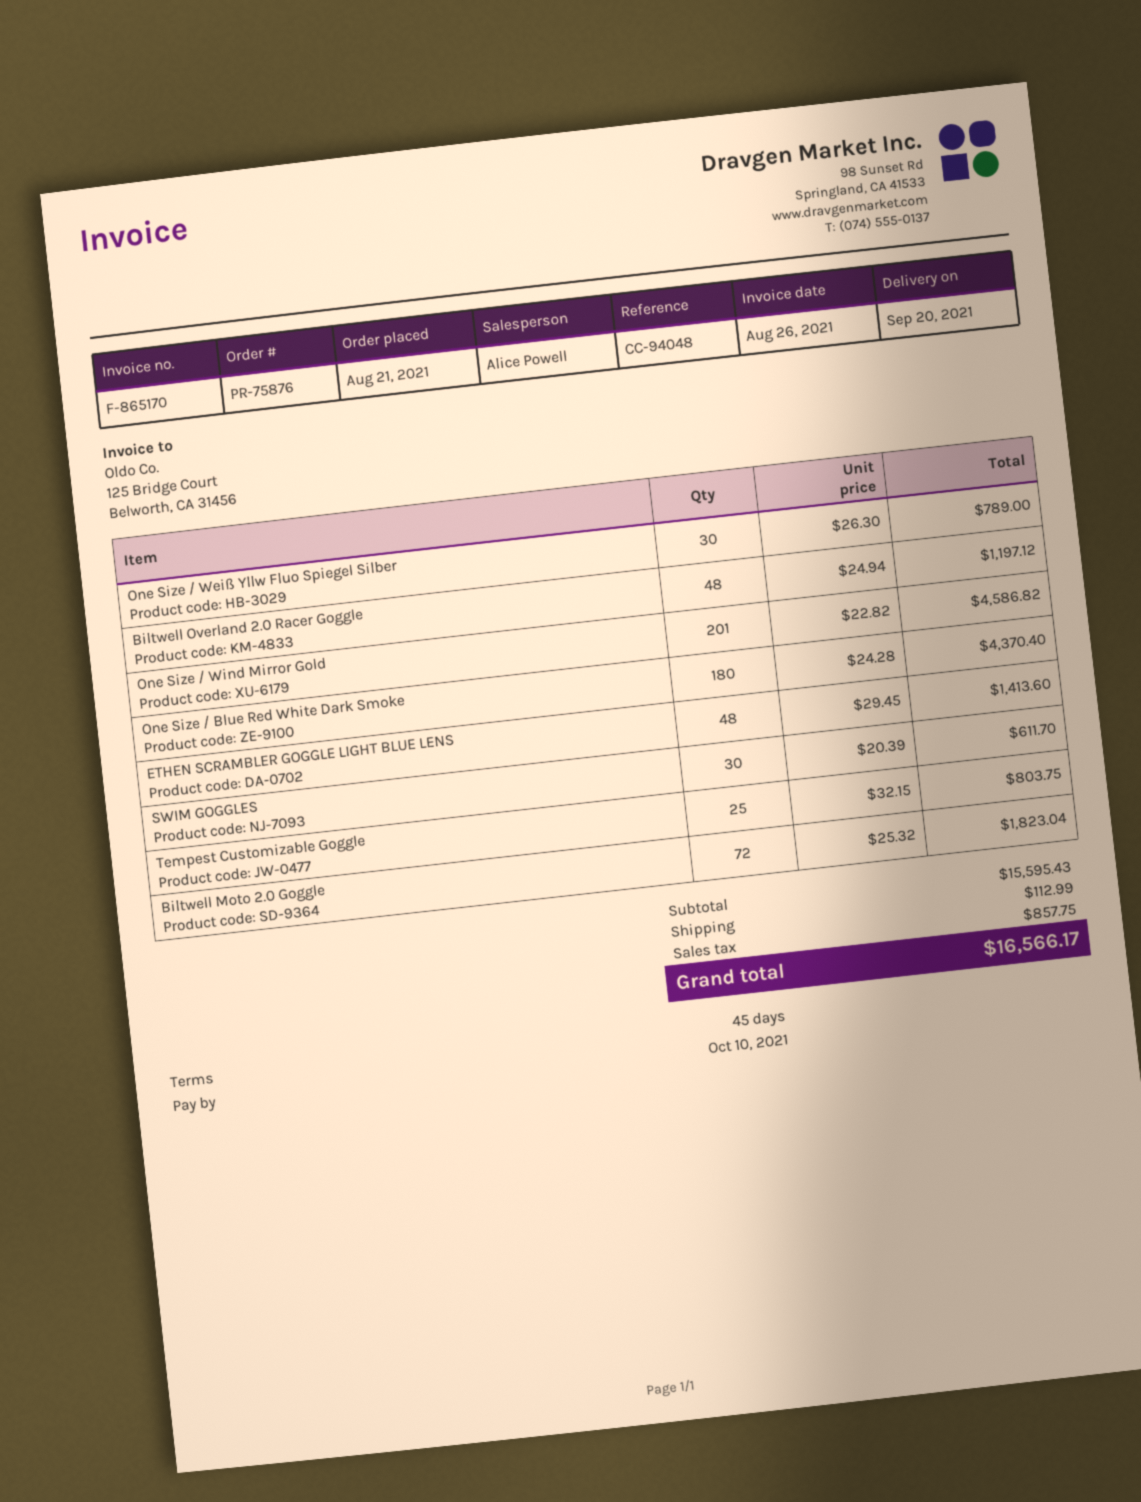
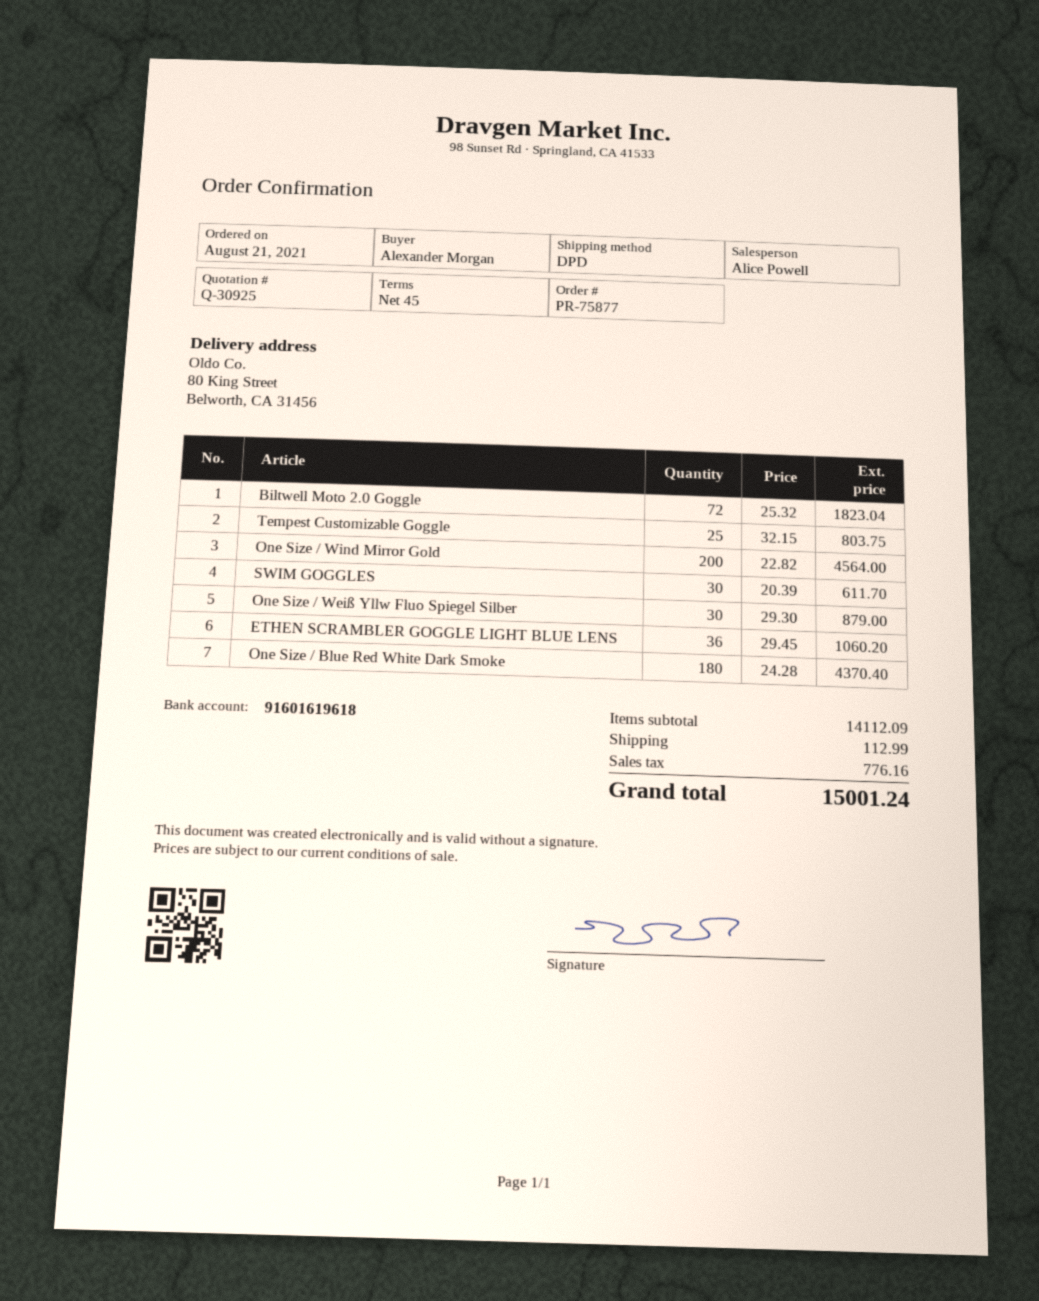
order number: PR-75876 -> PR-75877
One Size / Weiß Yllw Fluo Spiegel Silber: 30 x 26.30 = 789.00 -> 30 x 29.30 = 879.00
Biltwell Overland 2.0 Racer Goggle: 48 x 24.94 = 1197.12 -> none
One Size / Wind Mirror Gold: 201 x 22.82 = 4586.82 -> 200 x 22.82 = 4564.00
ETHEN SCRAMBLER GOGGLE LIGHT BLUE LENS: 48 x 29.45 = 1413.60 -> 36 x 29.45 = 1060.20
subtotal: 15595.43 -> 14112.09
tax: 857.75 -> 776.16
total: 16566.17 -> 15001.24

